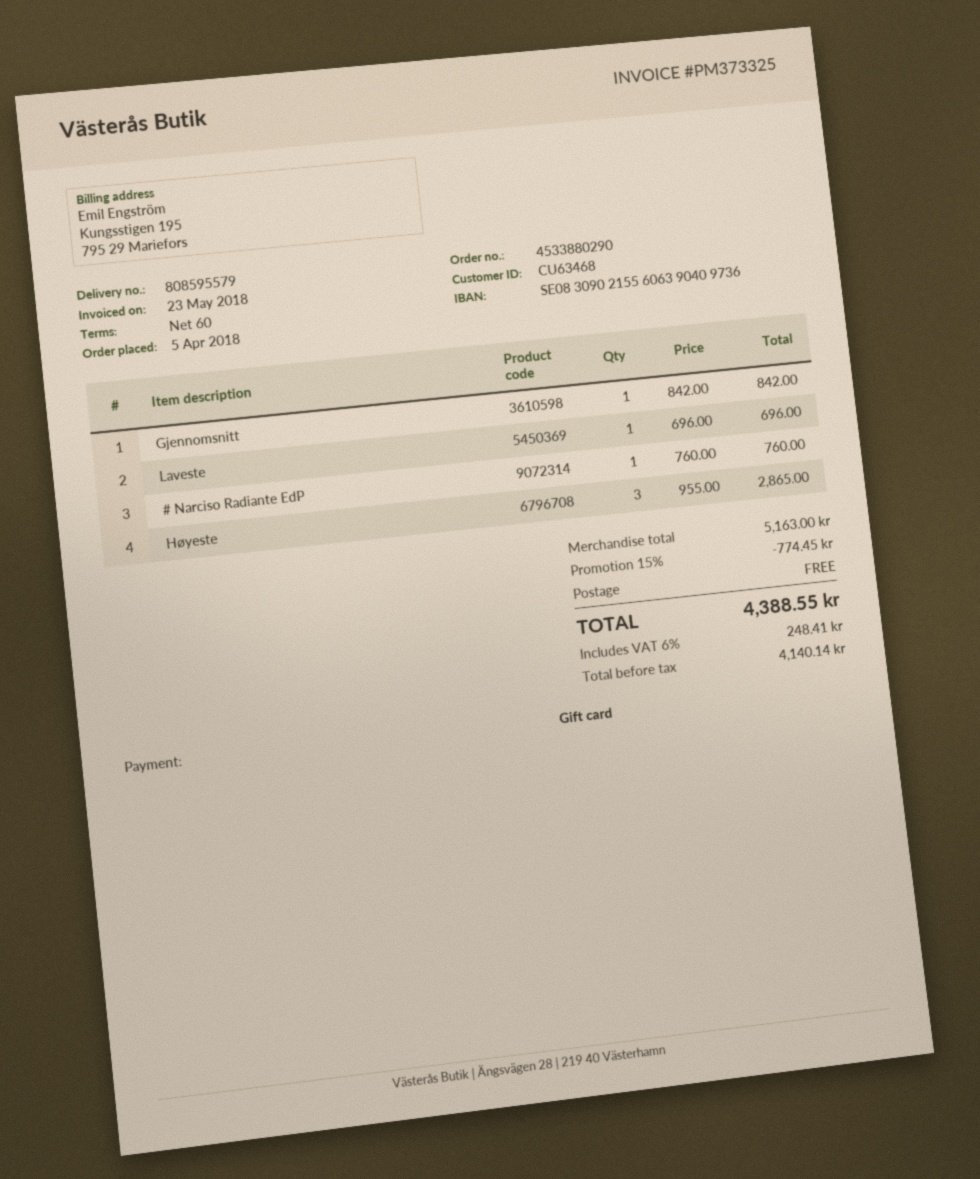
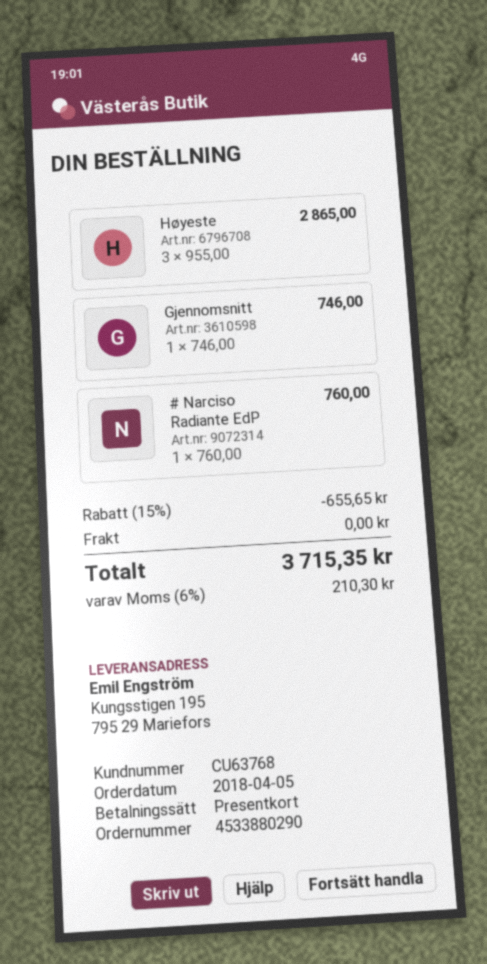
customer number: CU63468 -> CU63768
Gjennomsnitt: 1 x 842.00 = 842.00 -> 1 x 746.00 = 746.00
Laveste: 1 x 696.00 = 696.00 -> none
discount: 15% = 774.45 -> 15% = 655.65
tax: 6% = 248.41 -> 6% = 210.30
total: 4388.55 -> 3715.35

